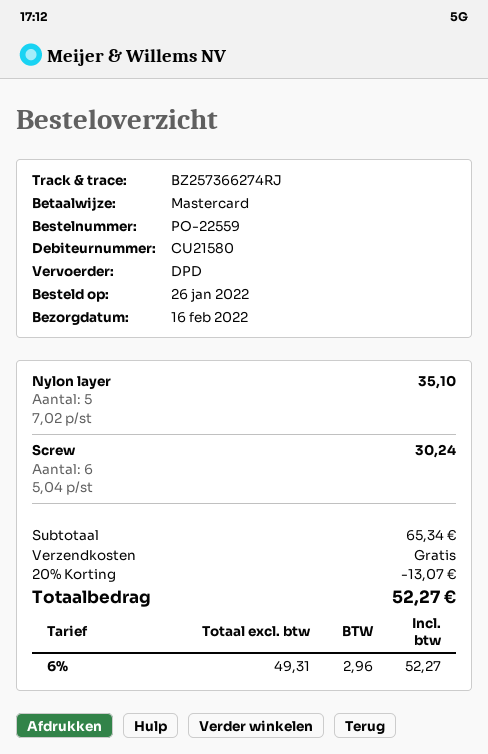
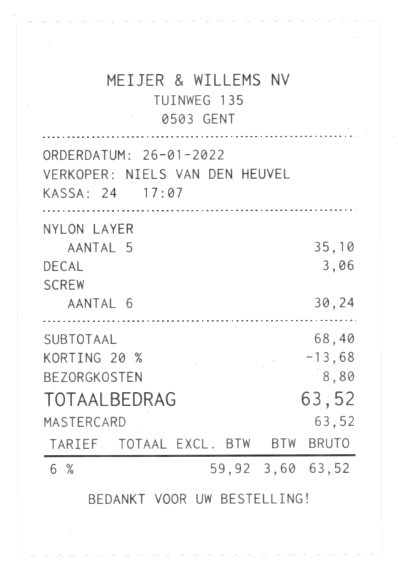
DECAL: none -> 1 for 3.06
subtotal: 65.34 -> 68.40
discount: 20% = 13.07 -> 20% = 13.68
shipping: 0.00 -> 8.80
net: 49.31 -> 59.92
tax: 6% = 2.96 -> 6% = 3.60
total: 52.27 -> 63.52

